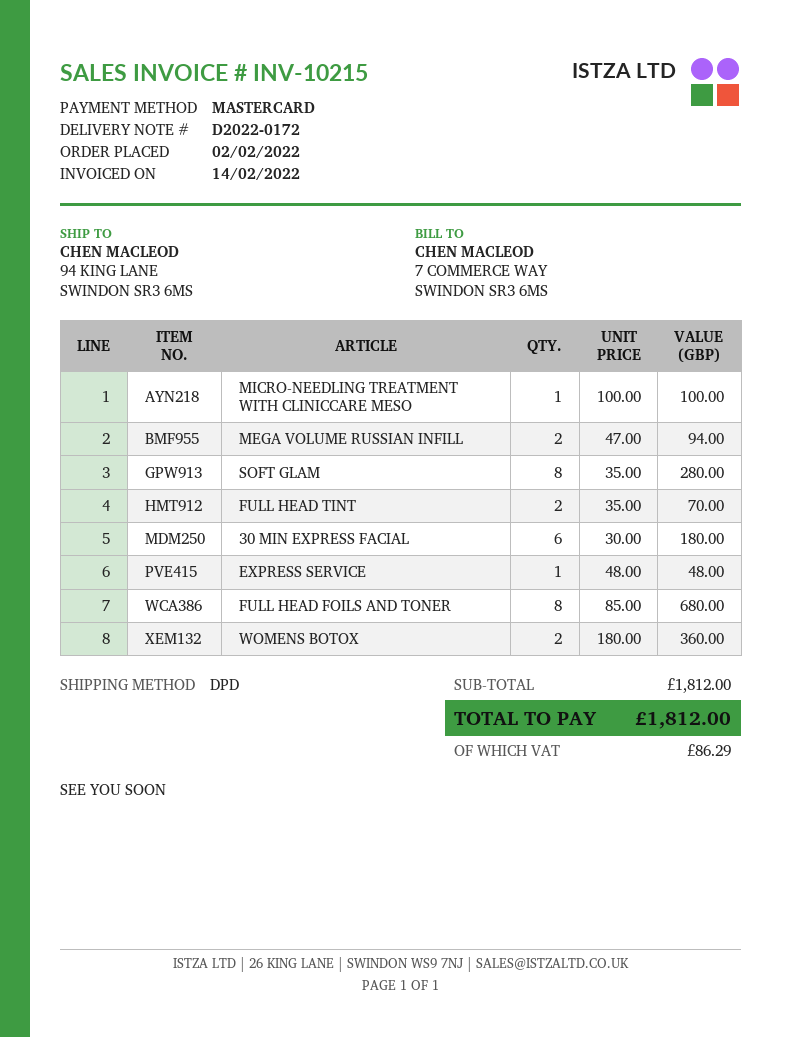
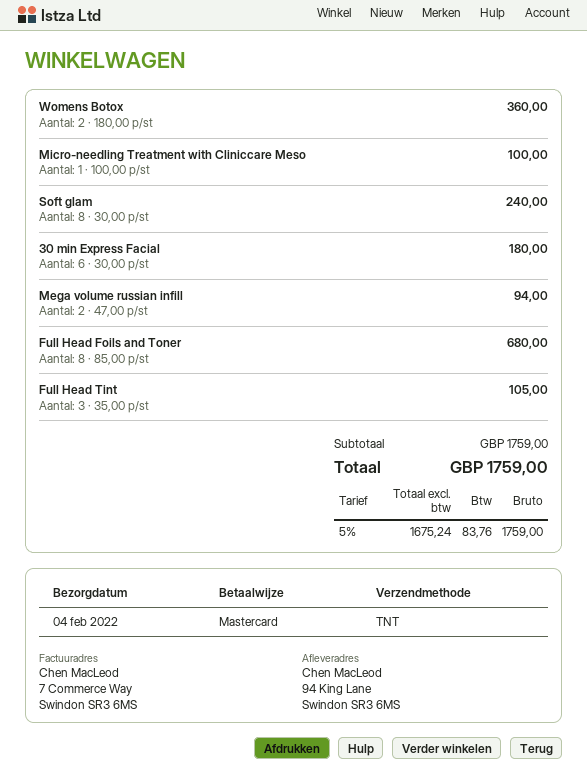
shipping method: DPD -> TNT
SOFT GLAM: 8 x 35.00 = 280.00 -> 8 x 30.00 = 240.00
FULL HEAD TINT: 2 x 35.00 = 70.00 -> 3 x 35.00 = 105.00
EXPRESS SERVICE: 1 x 48.00 = 48.00 -> none
subtotal: 1812.00 -> 1759.00
tax: 86.29 -> 83.76
total: 1812.00 -> 1759.00

